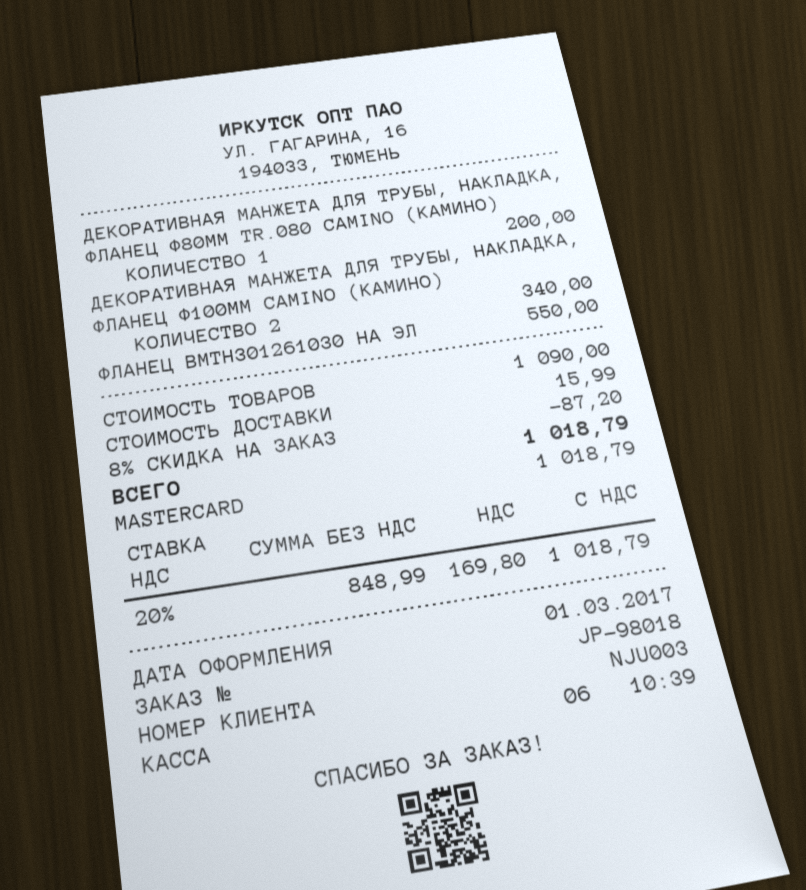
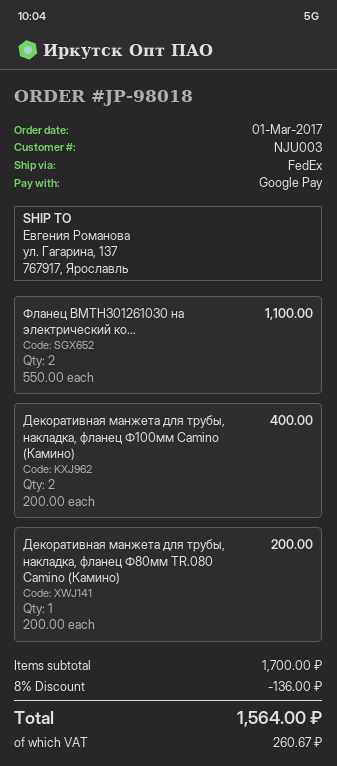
payment method: Mastercard -> Google Pay
ДЕКОРАТИВНАЯ МАНЖЕТА ДЛЯ ТРУБЫ, НАКЛАДКА, ФЛАНЕЦ Ф100ММ CAMINO (КАМИНО): 2 for 340.00 -> 2 for 400.00
ФЛАНЕЦ ВМТН301261030 НА ЭЛ: 1 for 550.00 -> 2 for 1100.00
subtotal: 1090.00 -> 1700.00
discount: 8% = 87.20 -> 8% = 136.00
shipping: 15.99 -> none
tax: 169.80 -> 260.67
total: 1018.79 -> 1564.00

